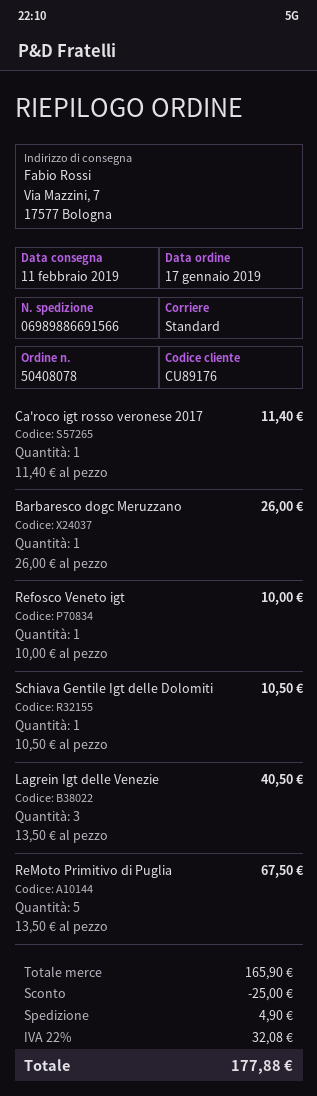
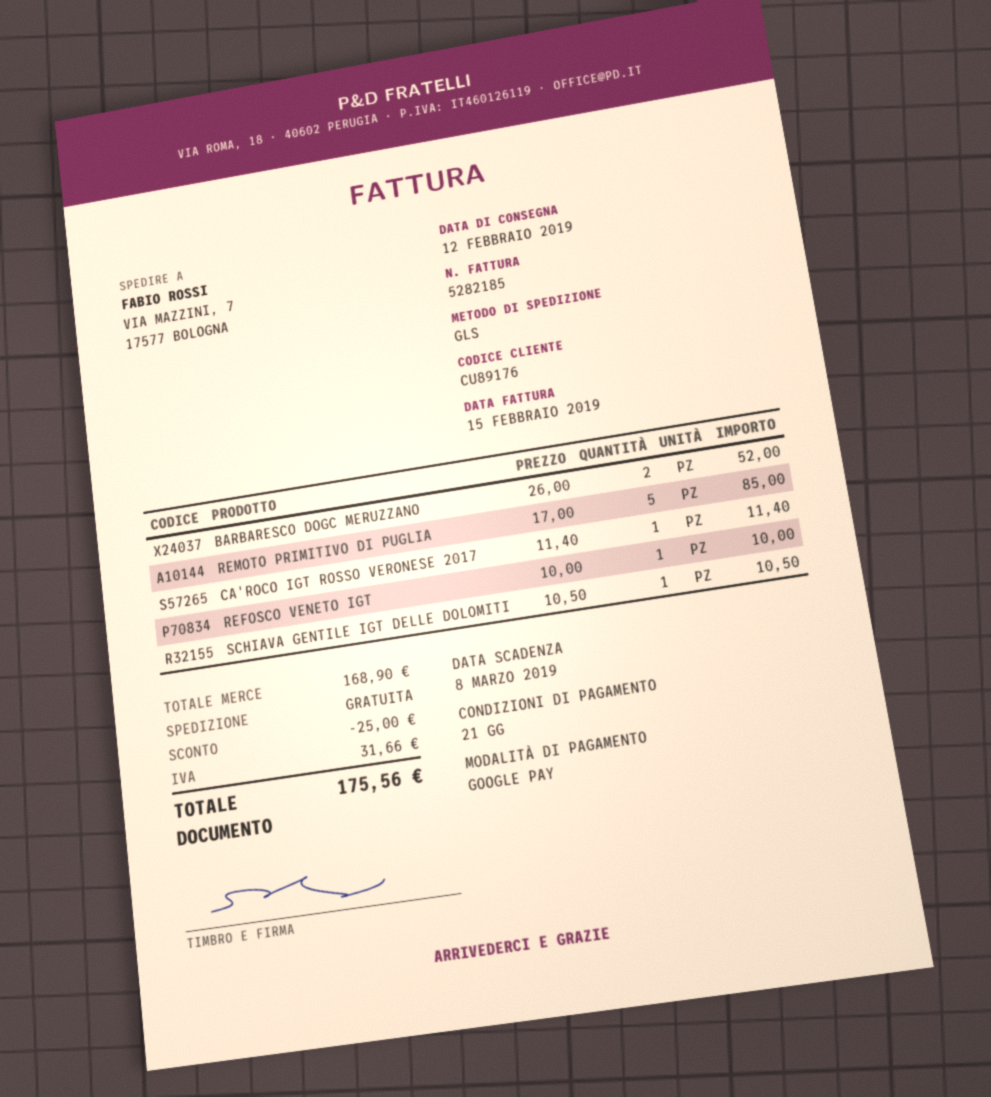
delivery date: 2019-02-11 -> 2019-02-12
shipping method: standard -> GLS
Barbaresco dogc Meruzzano: 1 x 26.00 = 26.00 -> 2 x 26.00 = 52.00
Lagrein Igt delle Venezie: 3 x 13.50 = 40.50 -> none
ReMoto Primitivo di Puglia: 5 x 13.50 = 67.50 -> 5 x 17.00 = 85.00
subtotal: 165.90 -> 168.90
shipping: 4.90 -> 0.00
tax: 32.08 -> 31.66
total: 177.88 -> 175.56

